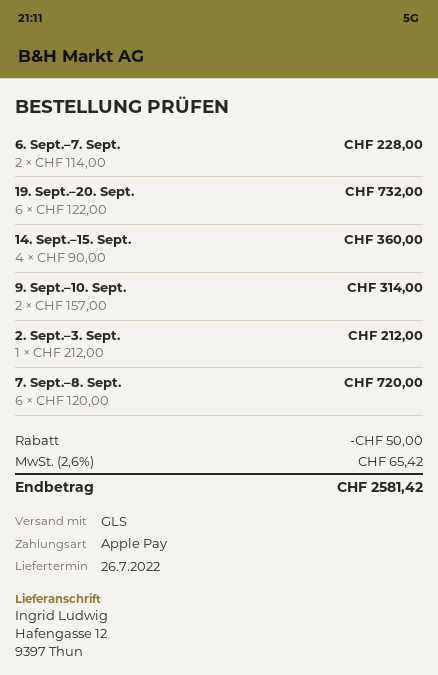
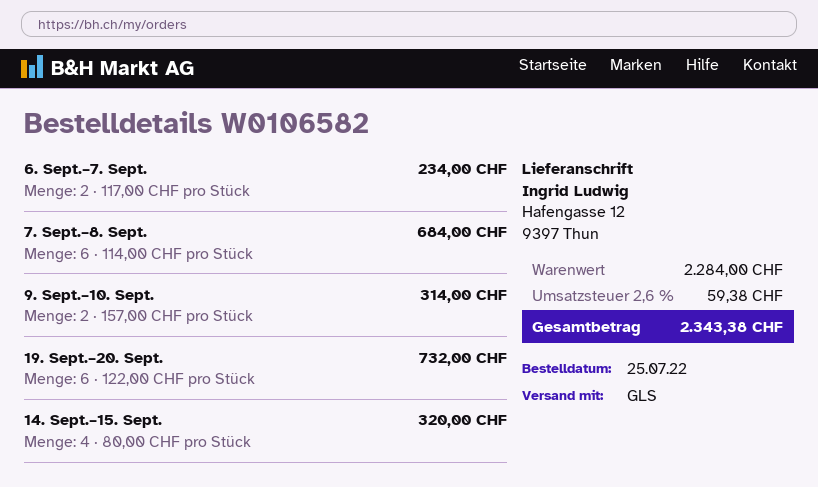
6. Sept.–7. Sept.: 2 x 114.00 = 228.00 -> 2 x 117.00 = 234.00
14. Sept.–15. Sept.: 4 x 90.00 = 360.00 -> 4 x 80.00 = 320.00
2. Sept.–3. Sept.: 1 x 212.00 = 212.00 -> none
7. Sept.–8. Sept.: 6 x 120.00 = 720.00 -> 6 x 114.00 = 684.00
discount: 50.00 -> none
tax: 2.6% = 65.42 -> 2.6% = 59.38
total: 2581.42 -> 2343.38

